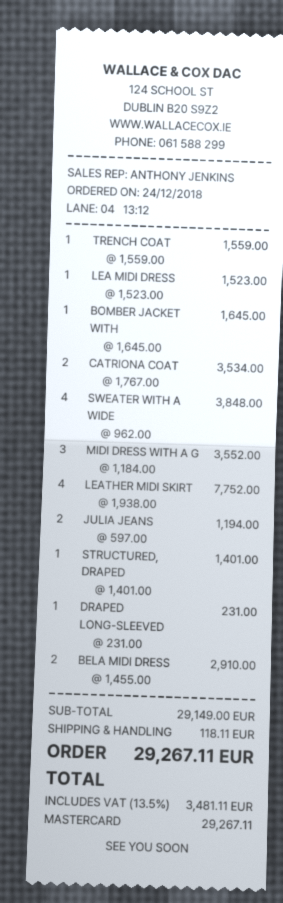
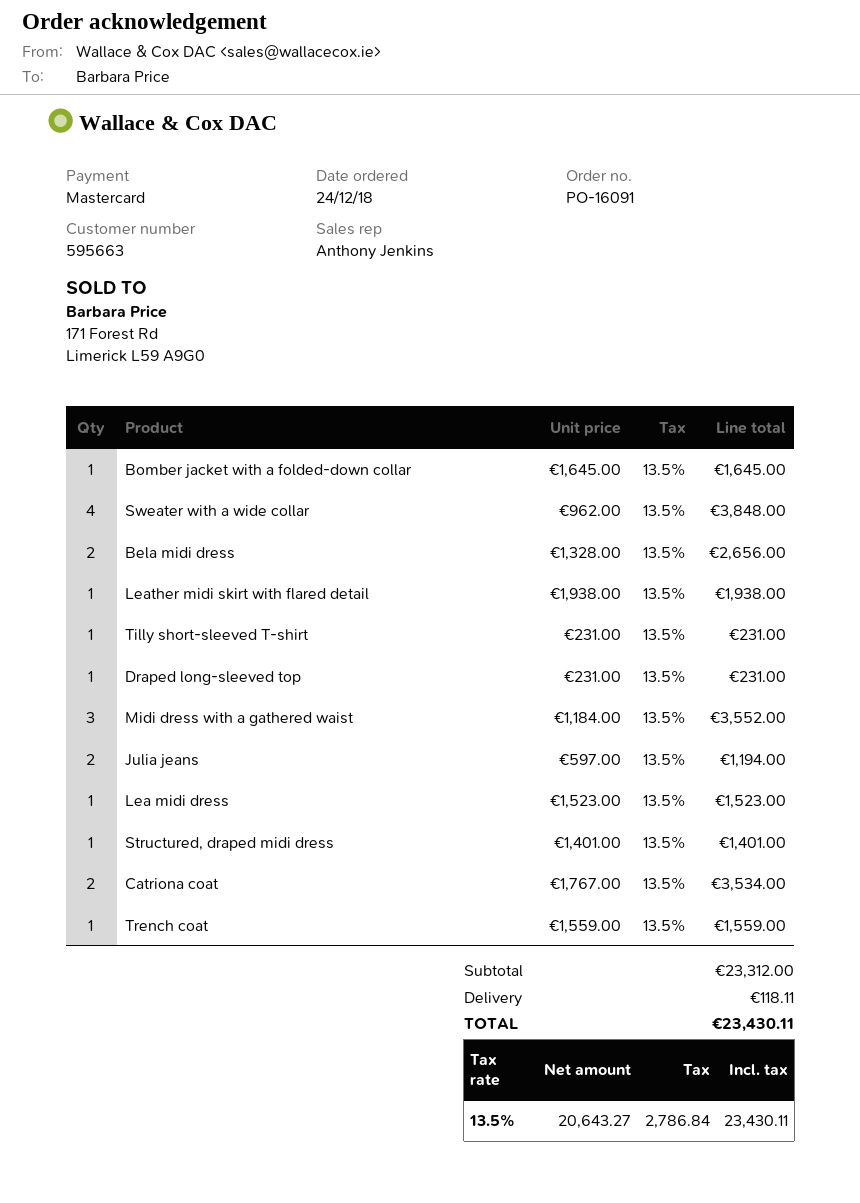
LEATHER MIDI SKIRT: 4 x 1938.00 = 7752.00 -> 1 x 1938.00 = 1938.00
BELA MIDI DRESS: 2 x 1455.00 = 2910.00 -> 2 x 1328.00 = 2656.00
Tilly short-sleeved T-shirt: none -> 1 x 231.00 = 231.00
subtotal: 29149.00 -> 23312.00
tax: 13.5% = 3481.11 -> 13.5% = 2786.84
total: 29267.11 -> 23430.11

